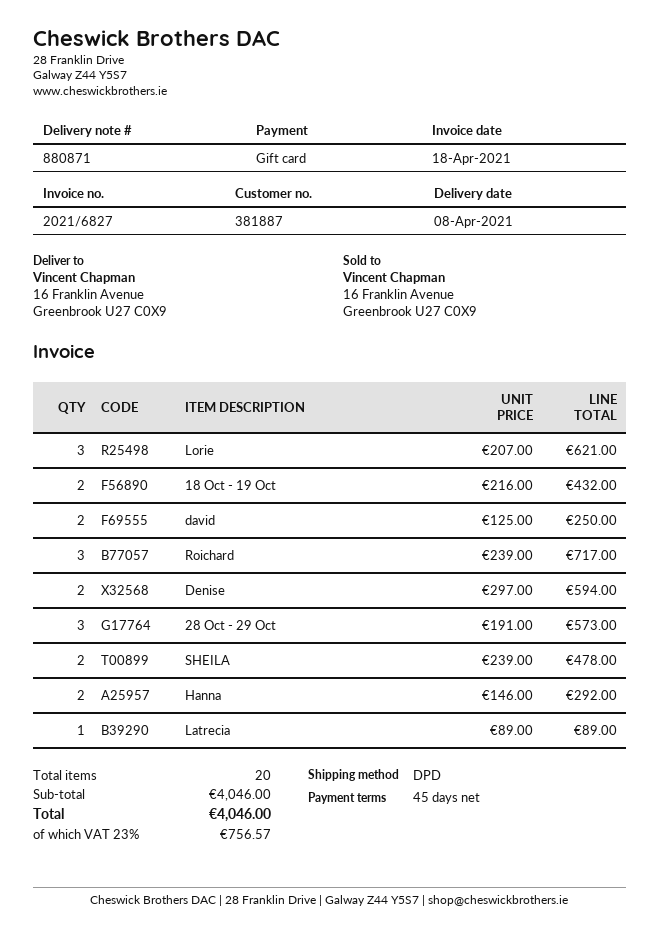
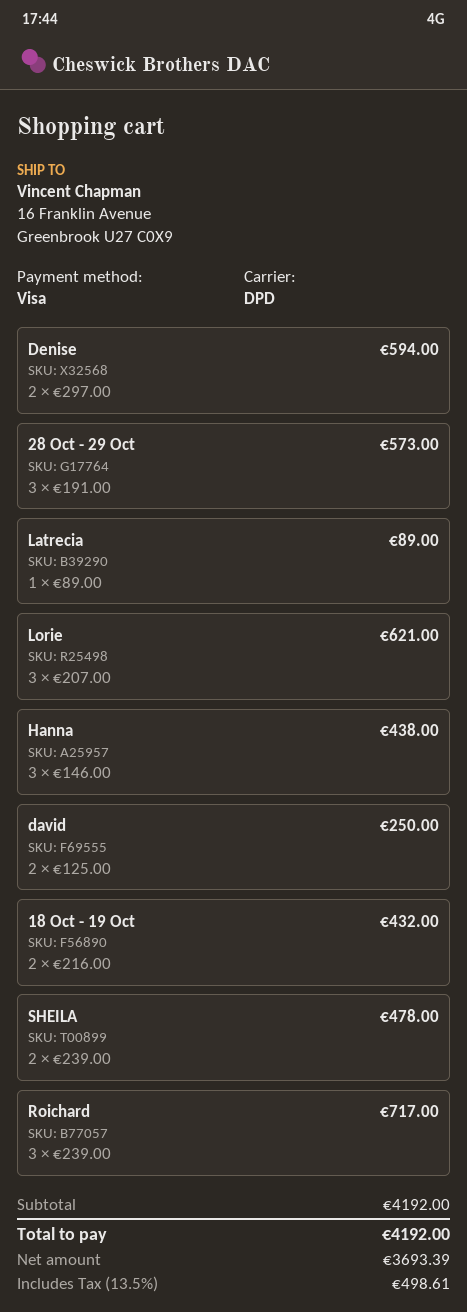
payment method: gift card -> Visa
Hanna: 2 x 146.00 = 292.00 -> 3 x 146.00 = 438.00
subtotal: 4046.00 -> 4192.00
tax: 23% = 756.57 -> 13.5% = 498.61
total: 4046.00 -> 4192.00

